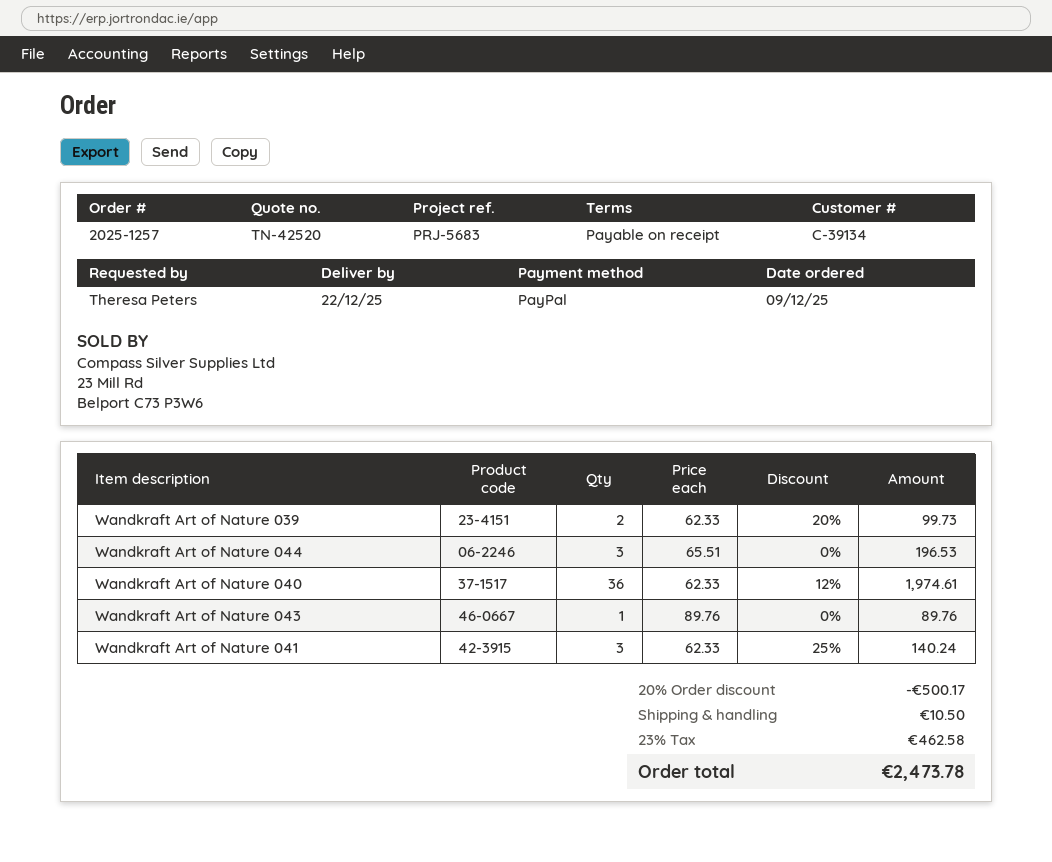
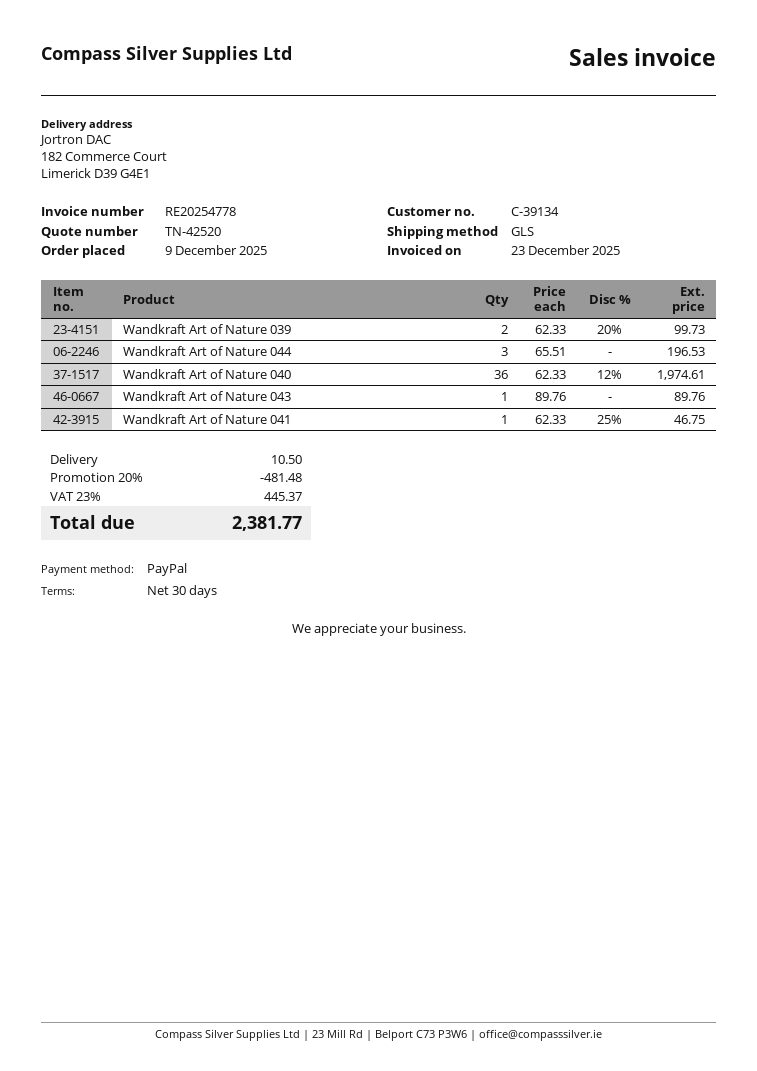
payment terms: on receipt -> 30 days
Wandkraft Art of Nature 041: 3 x 62.33 - 25% = 140.24 -> 1 x 62.33 - 25% = 46.75
discount: 20% = 500.17 -> 20% = 481.48
tax: 23% = 462.58 -> 23% = 445.37
total: 2473.78 -> 2381.77

